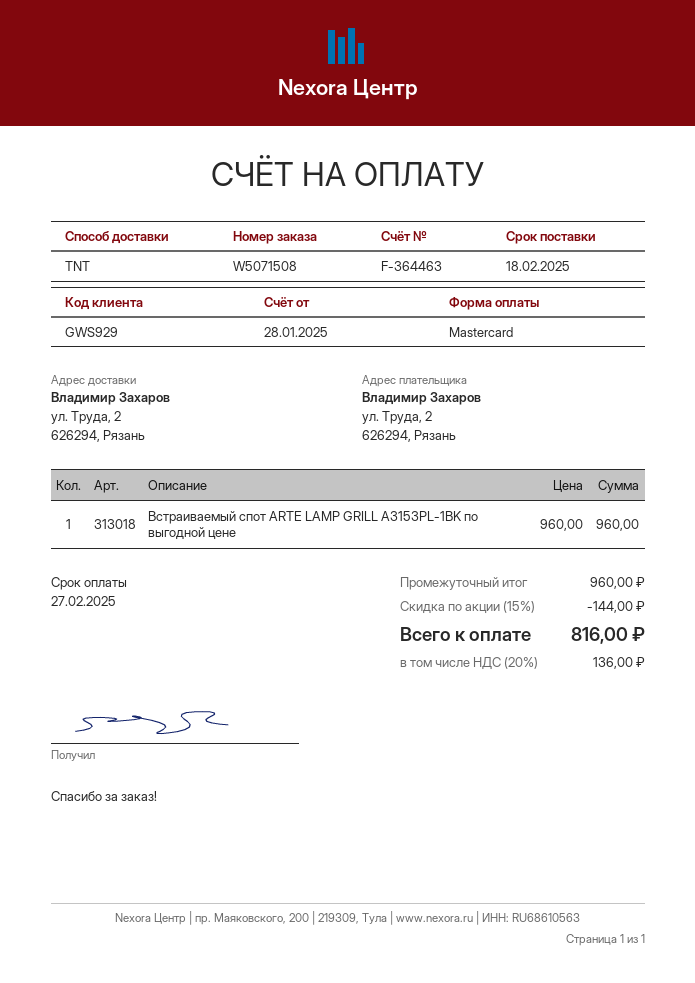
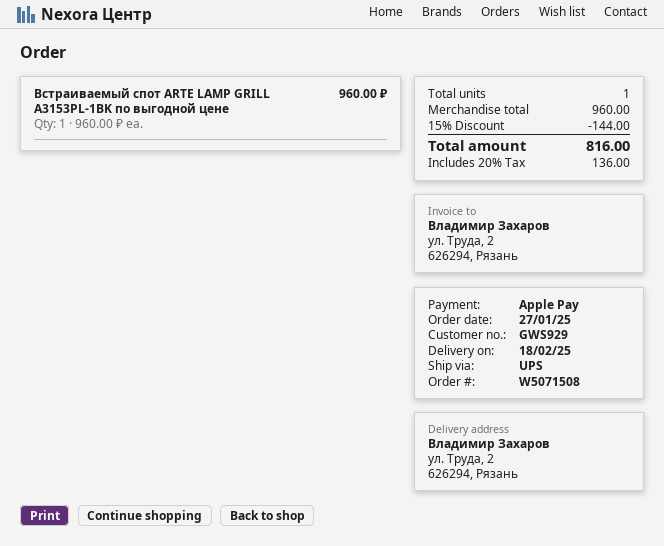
payment method: Mastercard -> Apple Pay
shipping method: TNT -> UPS

